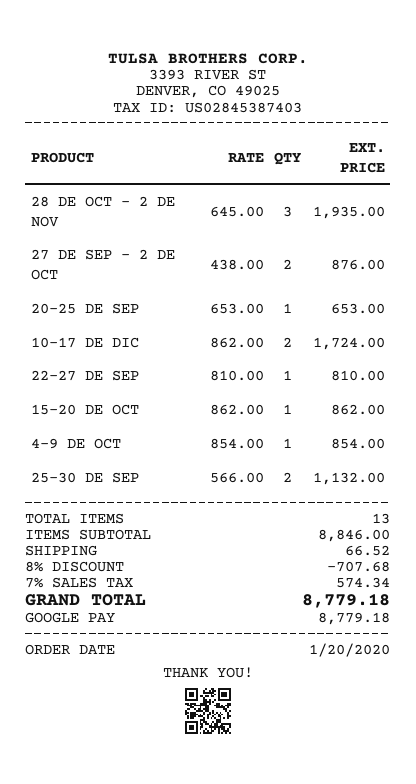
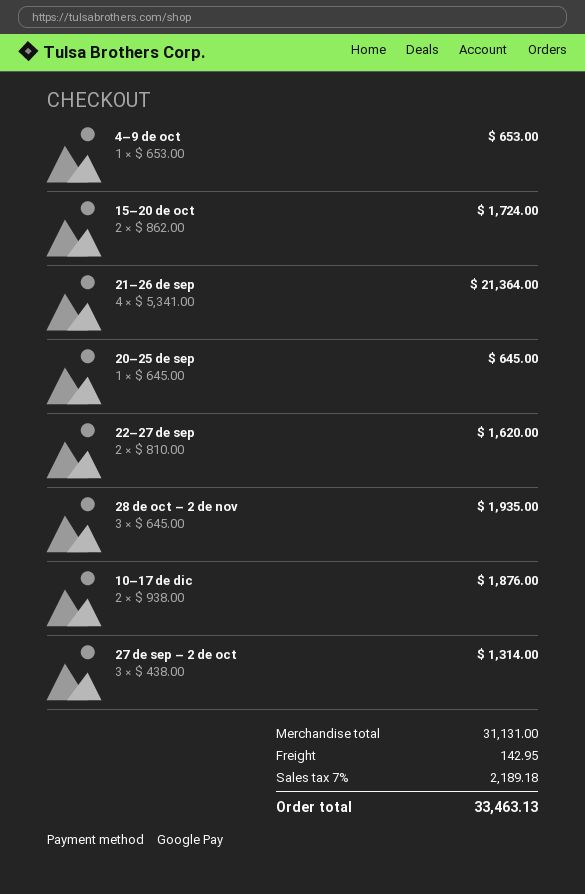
27 DE SEP – 2 DE OCT: 2 x 438.00 = 876.00 -> 3 x 438.00 = 1314.00
20–25 DE SEP: 1 x 653.00 = 653.00 -> 1 x 645.00 = 645.00
10–17 DE DIC: 2 x 862.00 = 1724.00 -> 2 x 938.00 = 1876.00
22–27 DE SEP: 1 x 810.00 = 810.00 -> 2 x 810.00 = 1620.00
15–20 DE OCT: 1 x 862.00 = 862.00 -> 2 x 862.00 = 1724.00
4–9 DE OCT: 1 x 854.00 = 854.00 -> 1 x 653.00 = 653.00
25–30 DE SEP: 2 x 566.00 = 1132.00 -> none
21–26 de sep: none -> 4 x 5341.00 = 21364.00
subtotal: 8846.00 -> 31131.00
discount: 8% = 707.68 -> none
shipping: 66.52 -> 142.95
tax: 7% = 574.34 -> 7% = 2189.18
total: 8779.18 -> 33463.13

